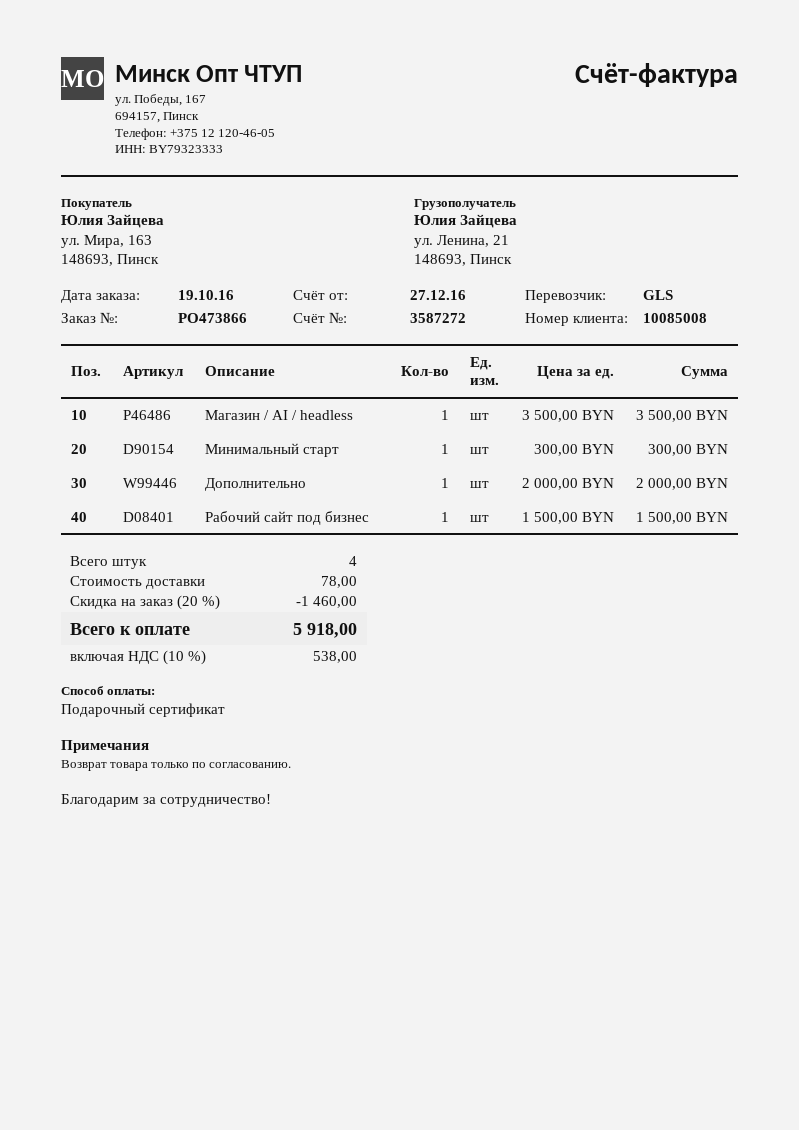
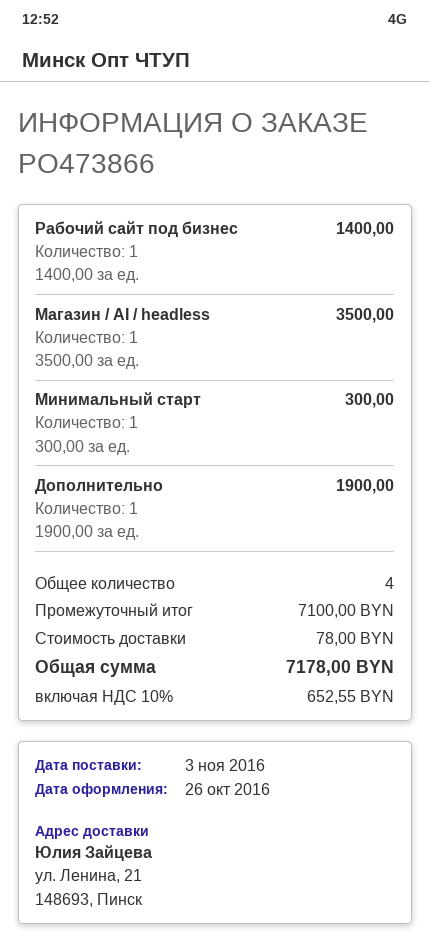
order date: 2016-10-19 -> 2016-10-26
Дополнительно: 1 x 2000.00 = 2000.00 -> 1 x 1900.00 = 1900.00
Рабочий сайт под бизнес: 1 x 1500.00 = 1500.00 -> 1 x 1400.00 = 1400.00
discount: 20% = 1460.00 -> none
tax: 10% = 538.00 -> 10% = 652.55
total: 5918.00 -> 7178.00

